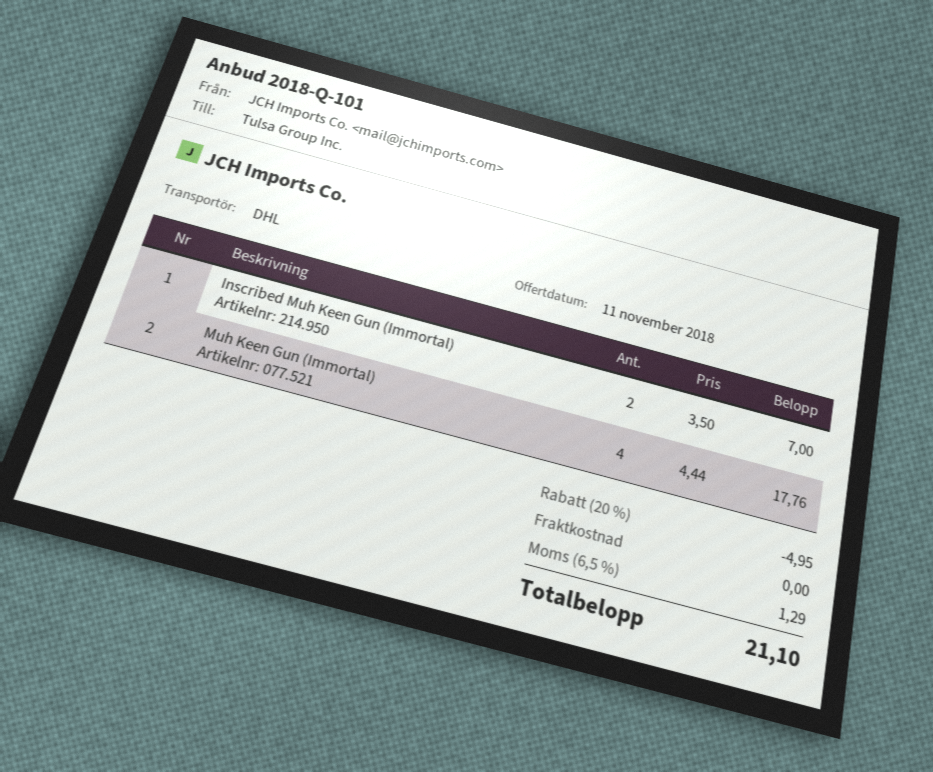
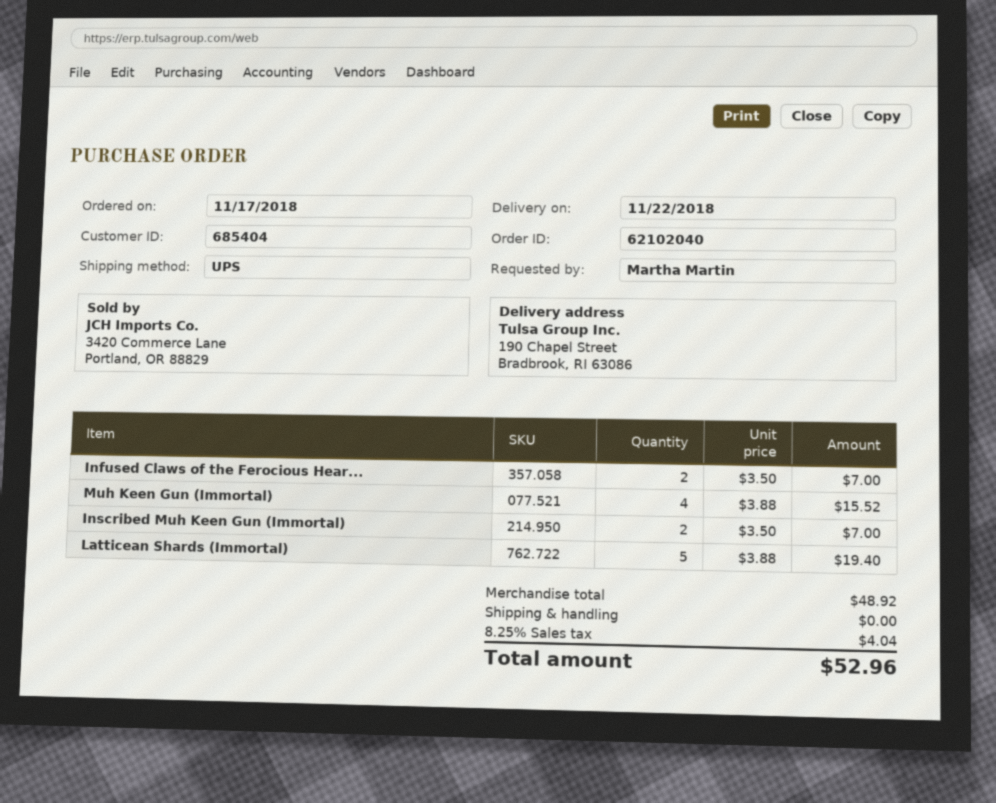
shipping method: DHL -> UPS
Muh Keen Gun (Immortal): 4 x 4.44 = 17.76 -> 4 x 3.88 = 15.52
Infused Claws of the Ferocious Hear...: none -> 2 x 3.50 = 7.00
Latticean Shards (Immortal): none -> 5 x 3.88 = 19.40
discount: 20% = 4.95 -> none
tax: 6.5% = 1.29 -> 8.25% = 4.04
total: 21.10 -> 52.96

